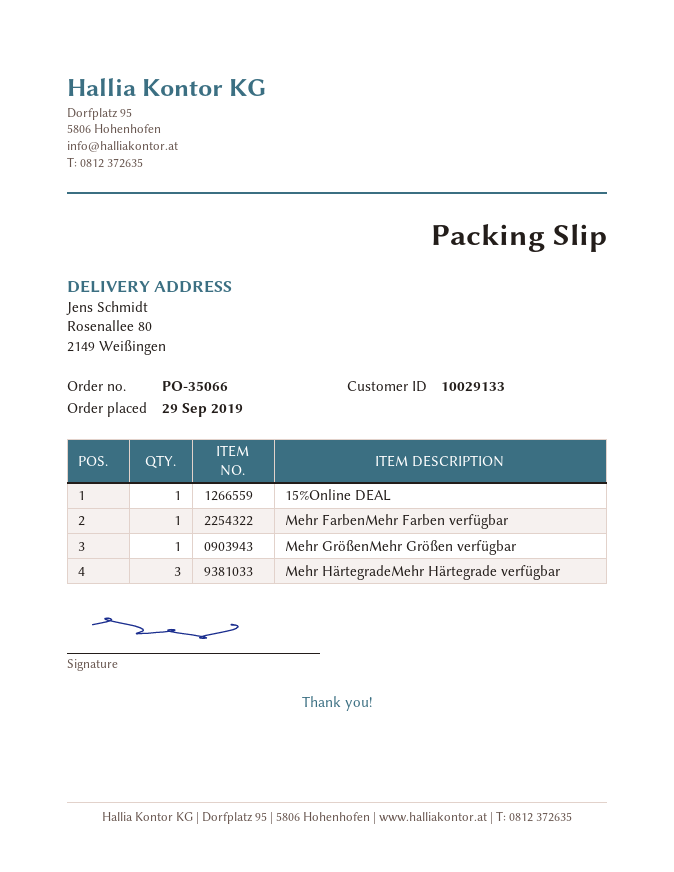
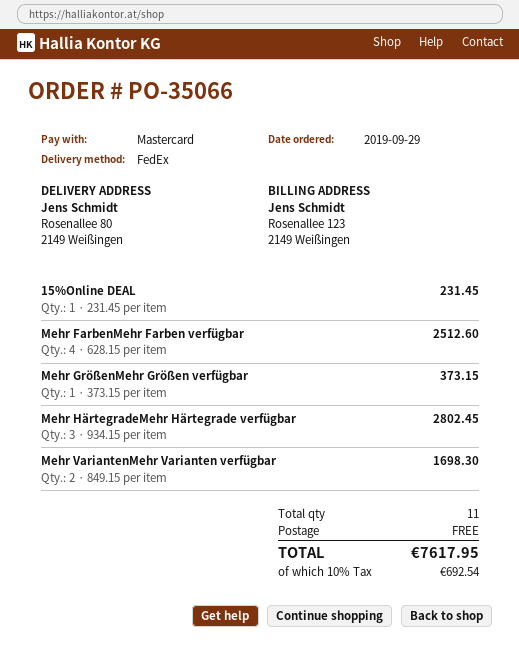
Mehr FarbenMehr Farben verfügbar: 1 -> 4
Mehr VariantenMehr Varianten verfügbar: none -> 2

